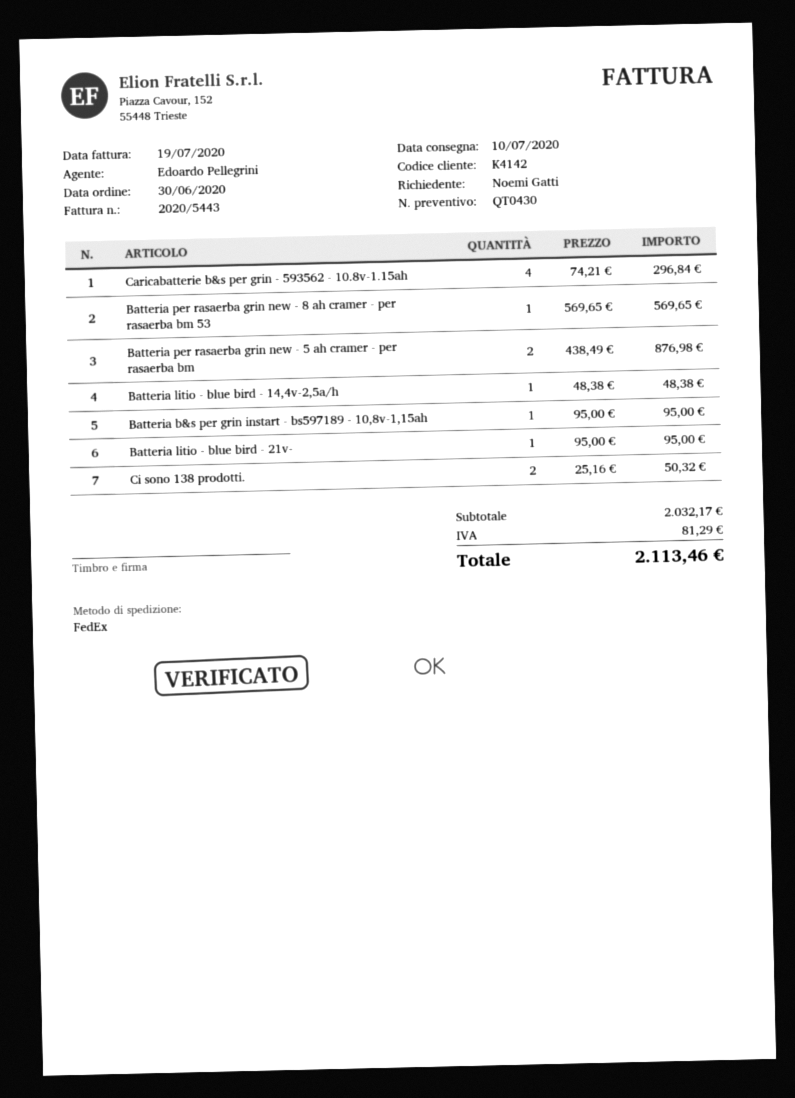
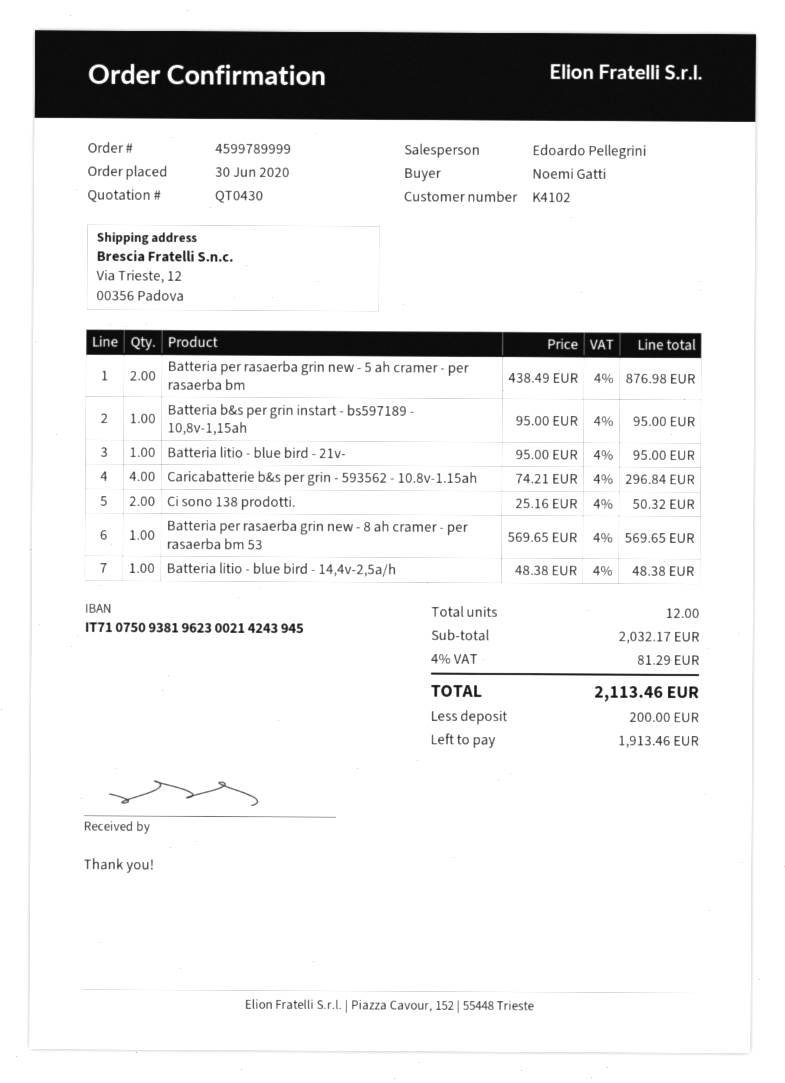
customer number: K4142 -> K4102

